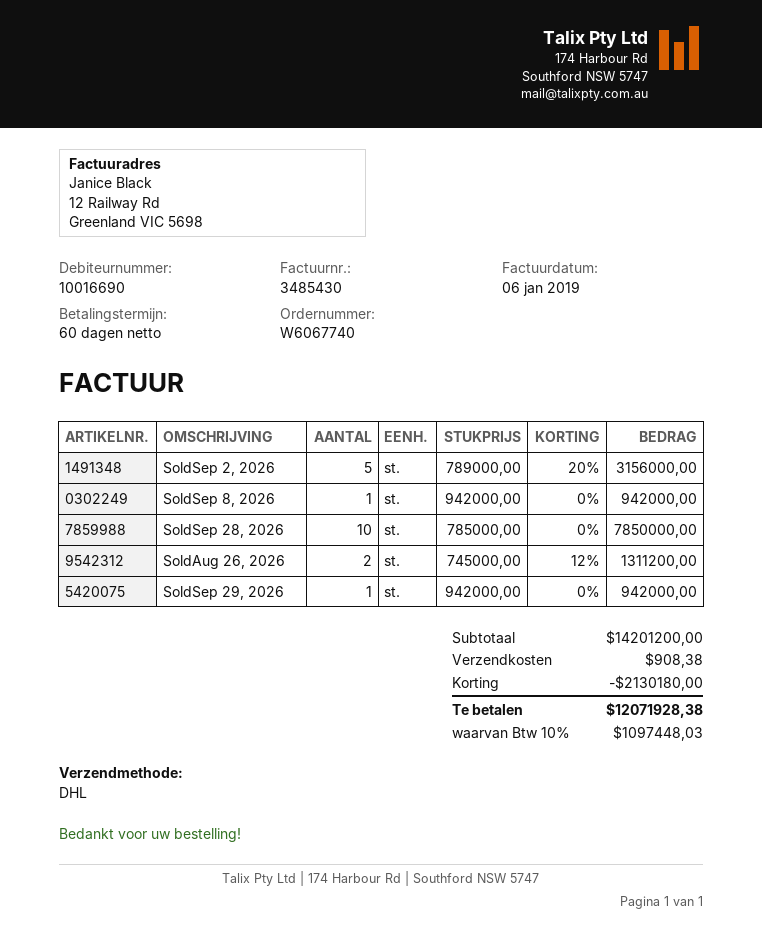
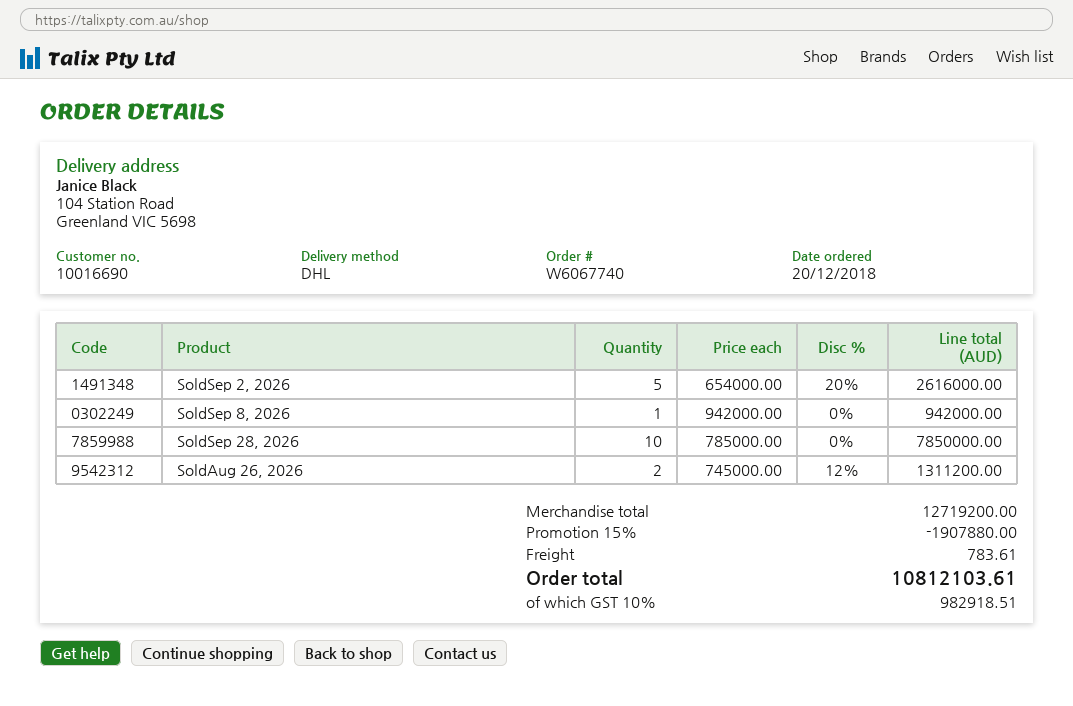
SoldSep 2, 2026: 5 x 789000.00 - 20% = 3156000.00 -> 5 x 654000.00 - 20% = 2616000.00
SoldSep 29, 2026: 1 x 942000.00 = 942000.00 -> none
subtotal: 14201200.00 -> 12719200.00
discount: 2130180.00 -> 1907880.00
shipping: 908.38 -> 783.61
tax: 10% = 1097448.03 -> 10% = 982918.51
total: 12071928.38 -> 10812103.61

